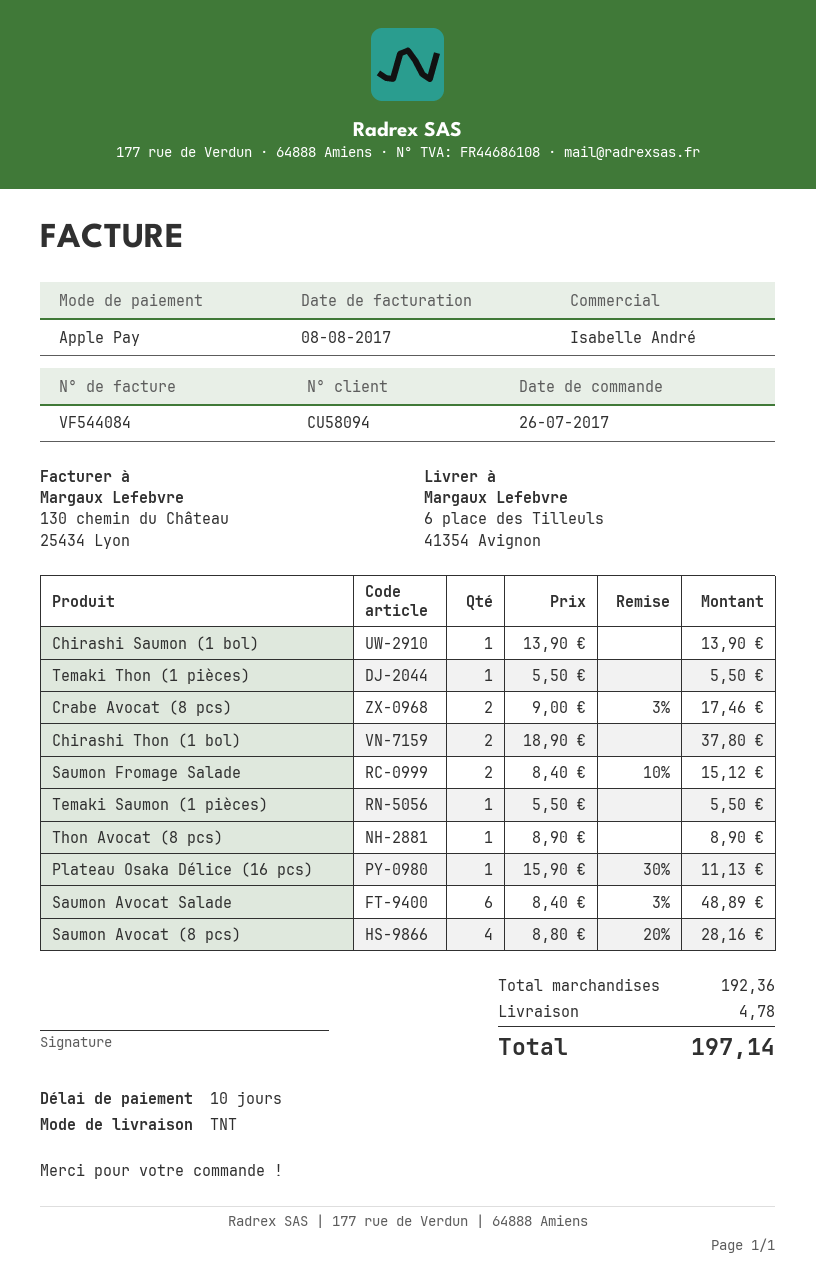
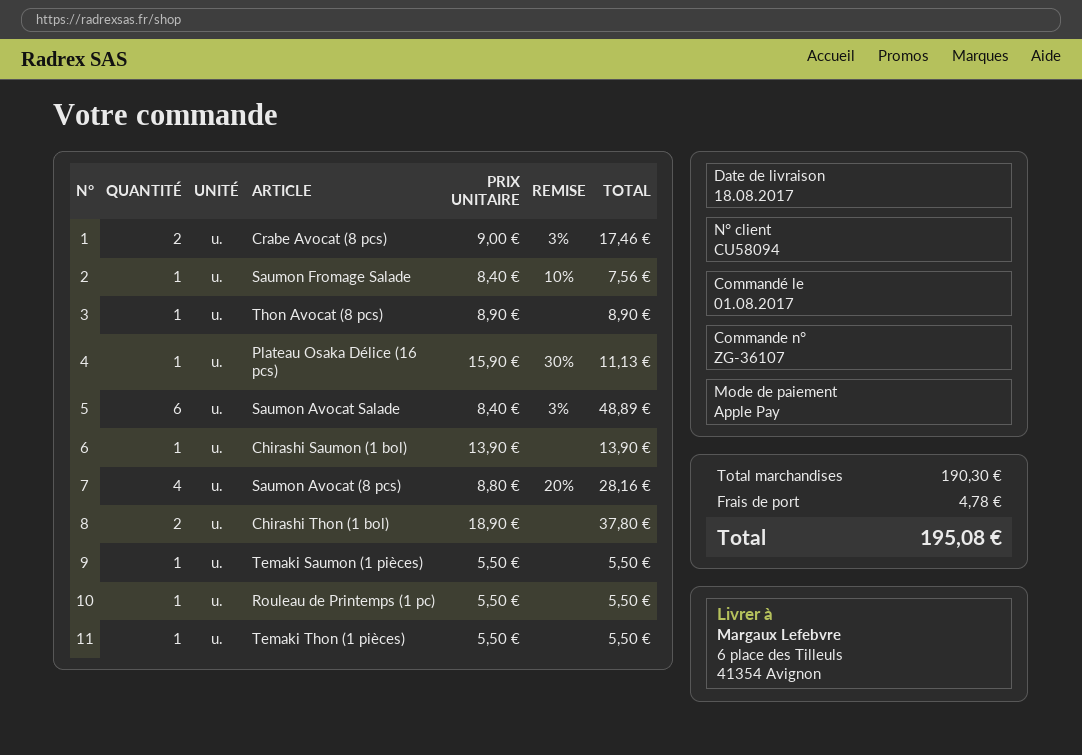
order date: 2017-07-26 -> 2017-08-01
Saumon Fromage Salade: 2 x 8.40 - 10% = 15.12 -> 1 x 8.40 - 10% = 7.56
Rouleau de Printemps (1 pc): none -> 1 x 5.50 = 5.50
subtotal: 192.36 -> 190.30
total: 197.14 -> 195.08

